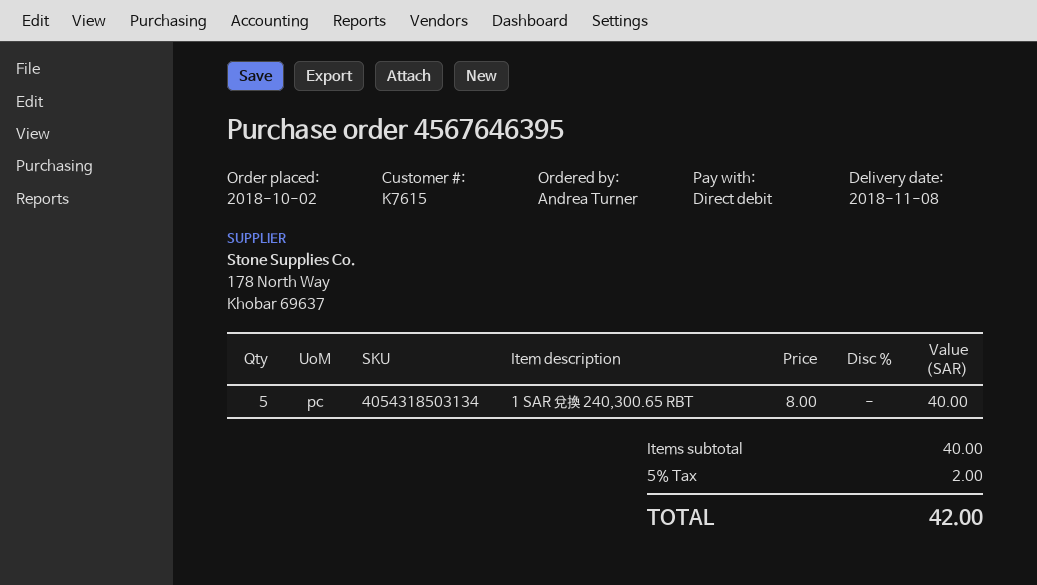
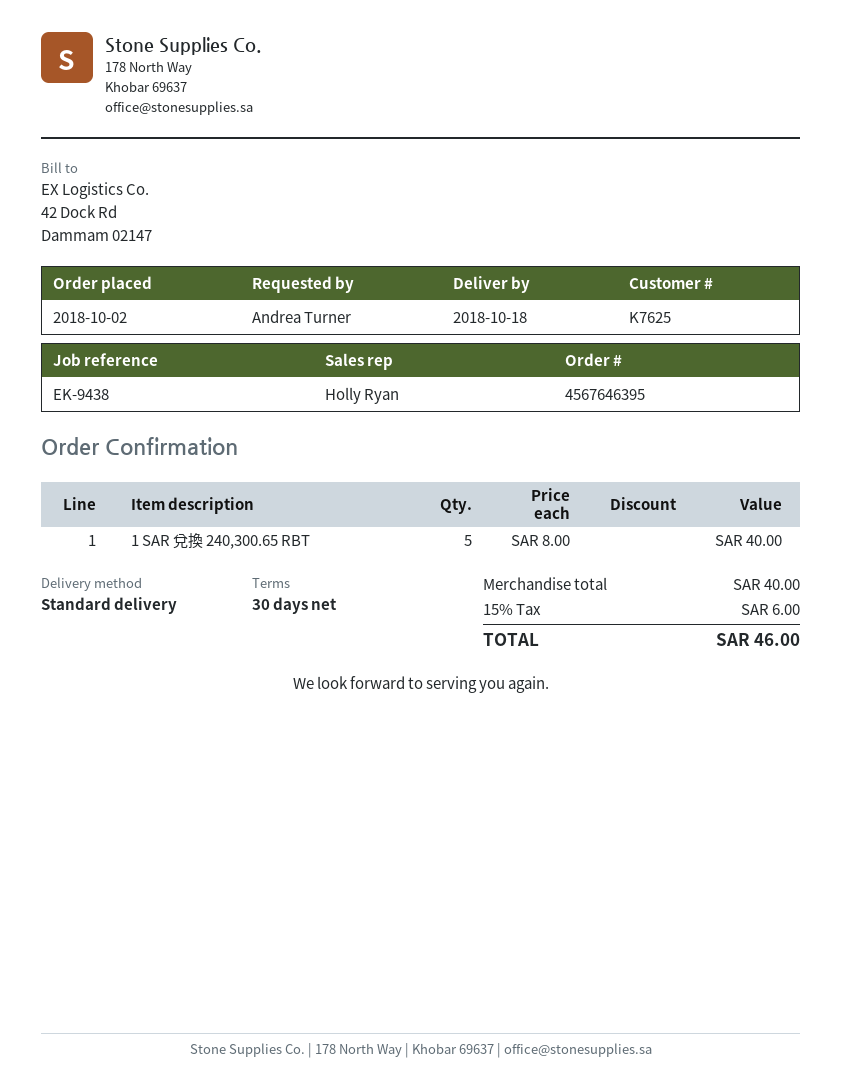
delivery date: 2018-11-08 -> 2018-10-18
customer number: K7615 -> K7625
tax: 5% = 2.00 -> 15% = 6.00
total: 42.00 -> 46.00

